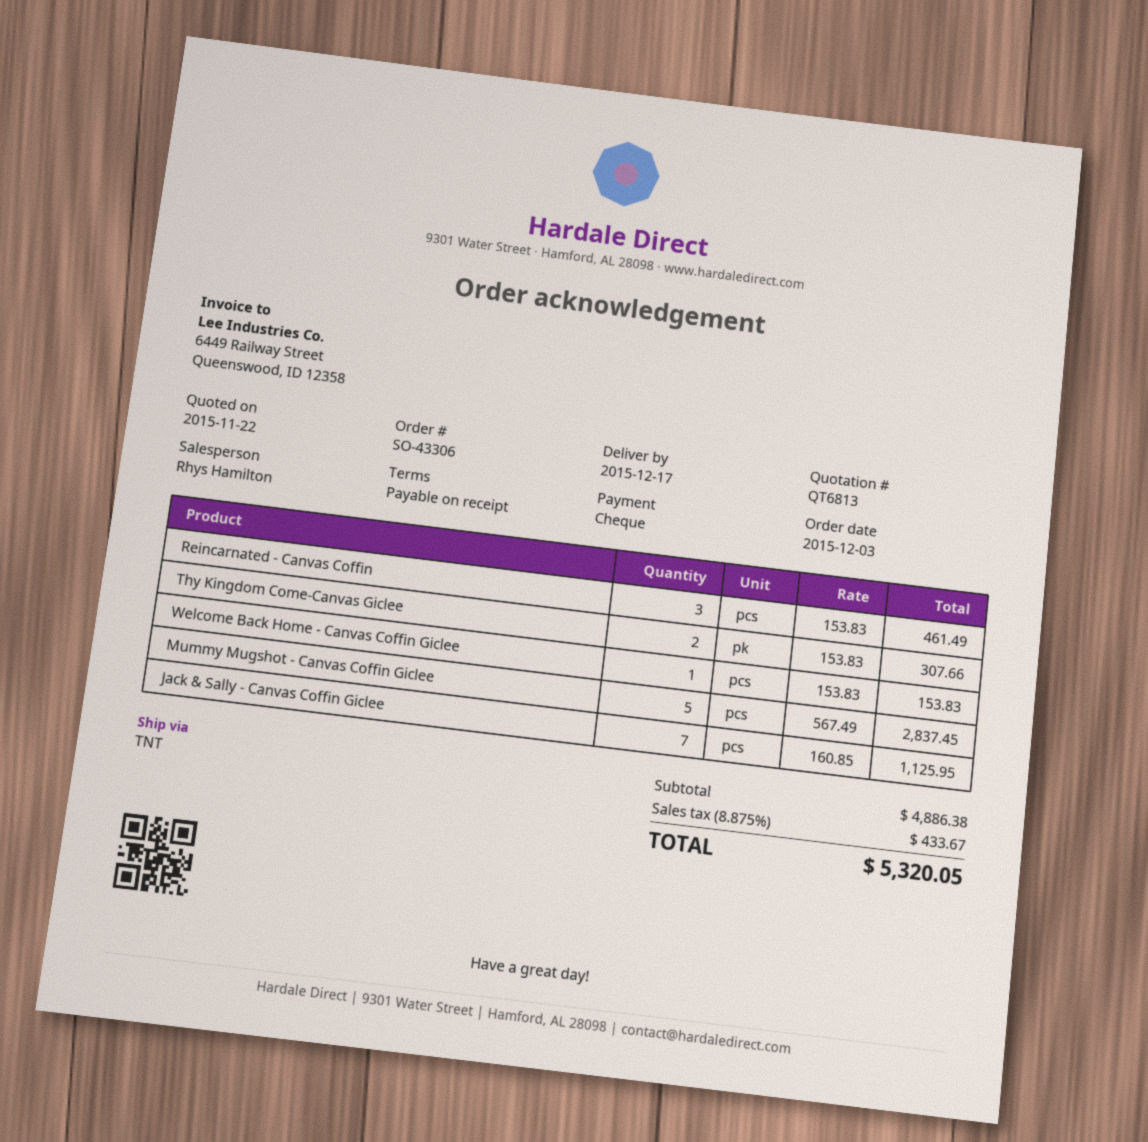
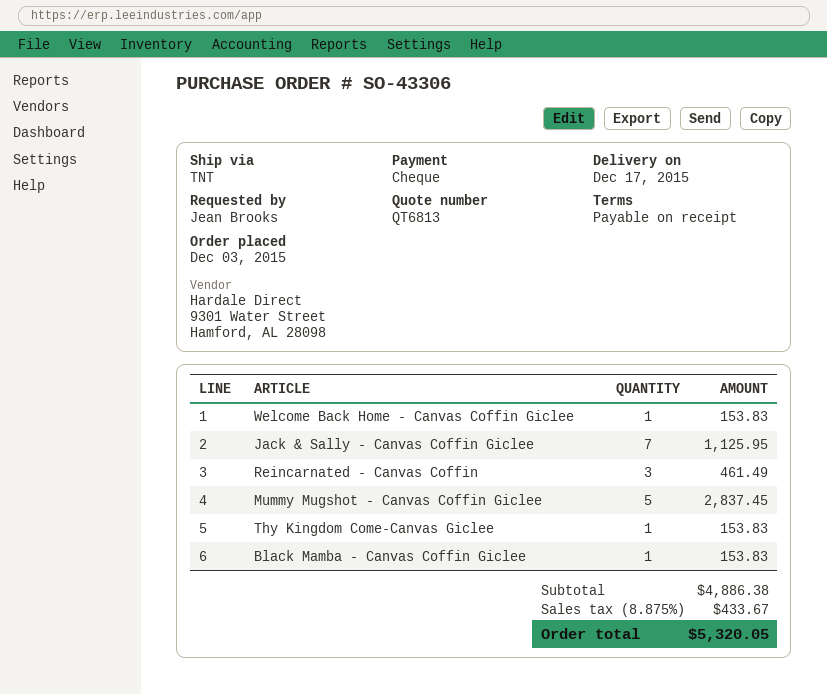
Thy Kingdom Come-Canvas Giclee: 2 for 307.66 -> 1 for 153.83
Black Mamba - Canvas Coffin Giclee: none -> 1 for 153.83

